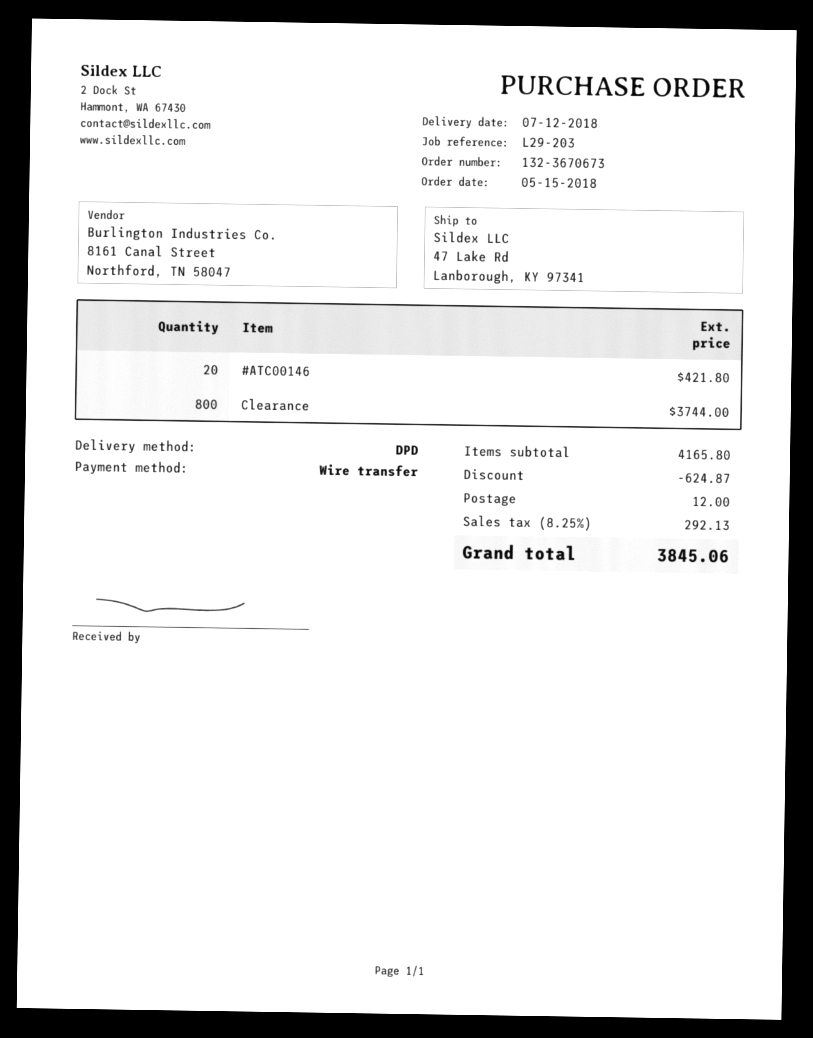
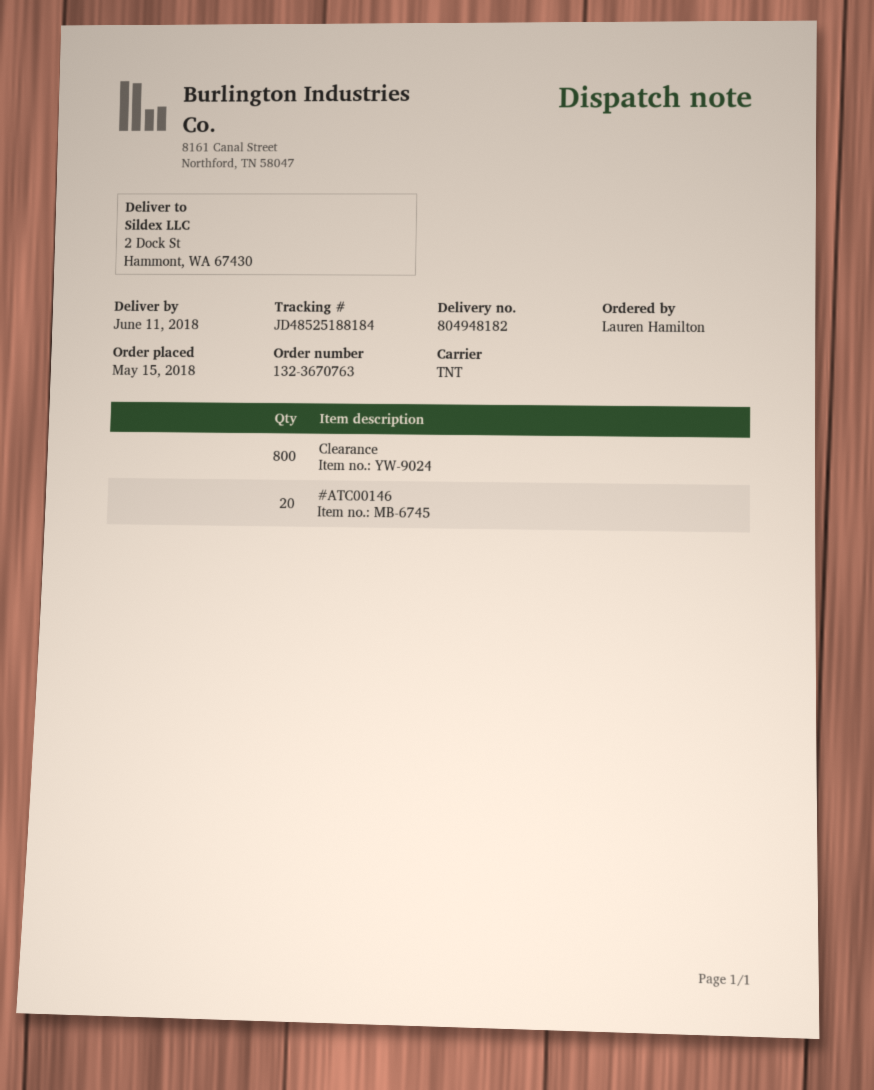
order number: 132-3670673 -> 132-3670763
delivery date: 2018-07-12 -> 2018-06-11
shipping method: DPD -> TNT
ship to: 47 Lake Rd, Lanborough, KY 97341 -> 2 Dock St, Hammont, WA 67430

